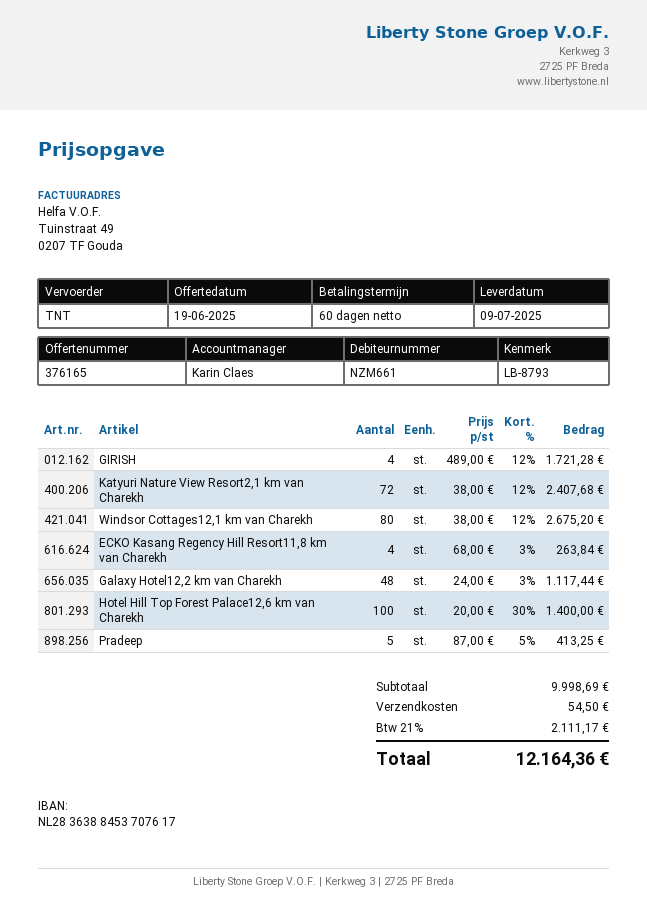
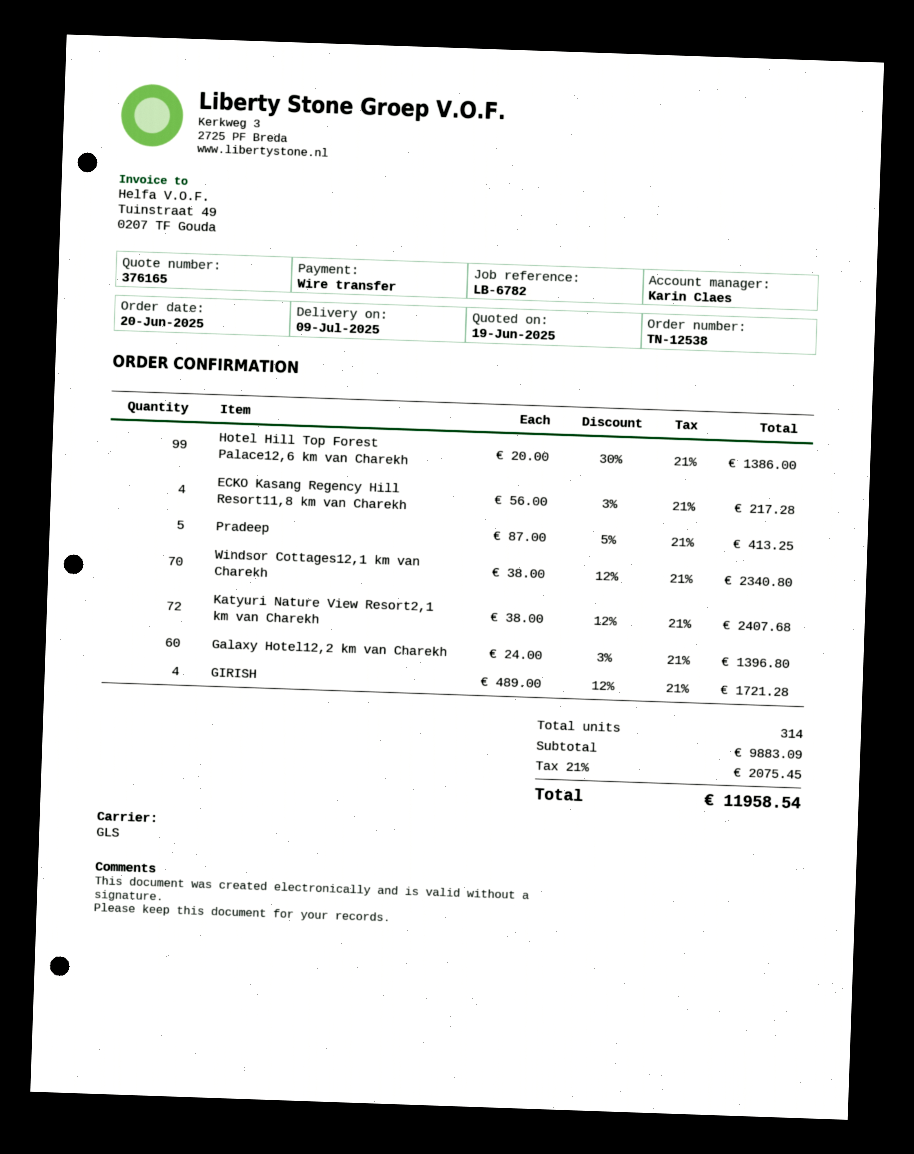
reference: LB-8793 -> LB-6782
shipping method: TNT -> GLS
Windsor Cottages12,1 km van Charekh: 80 x 38.00 - 12% = 2675.20 -> 70 x 38.00 - 12% = 2340.80
ECKO Kasang Regency Hill Resort11,8 km van Charekh: 4 x 68.00 - 3% = 263.84 -> 4 x 56.00 - 3% = 217.28
Galaxy Hotel12,2 km van Charekh: 48 x 24.00 - 3% = 1117.44 -> 60 x 24.00 - 3% = 1396.80
Hotel Hill Top Forest Palace12,6 km van Charekh: 100 x 20.00 - 30% = 1400.00 -> 99 x 20.00 - 30% = 1386.00
subtotal: 9998.69 -> 9883.09
shipping: 54.50 -> none
tax: 21% = 2111.17 -> 21% = 2075.45
total: 12164.36 -> 11958.54

